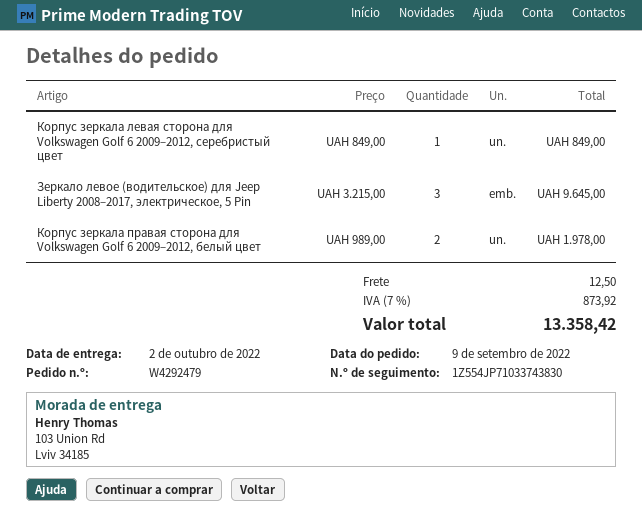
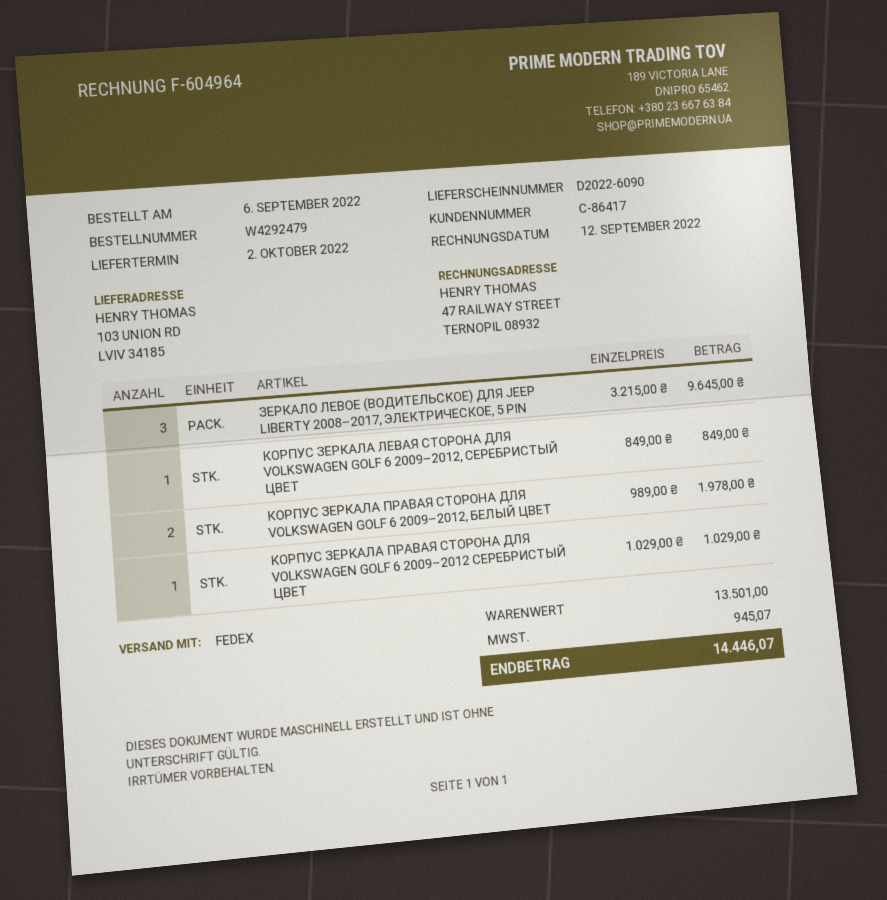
order date: 2022-09-09 -> 2022-09-06
КОРПУС ЗЕРКАЛА ПРАВАЯ СТОРОНА ДЛЯ VOLKSWAGEN GOLF 6 2009–2012 СЕРЕБРИСТЫЙ ЦВЕТ: none -> 1 x 1029.00 = 1029.00
shipping: 12.50 -> none
tax: 873.92 -> 945.07
total: 13358.42 -> 14446.07

